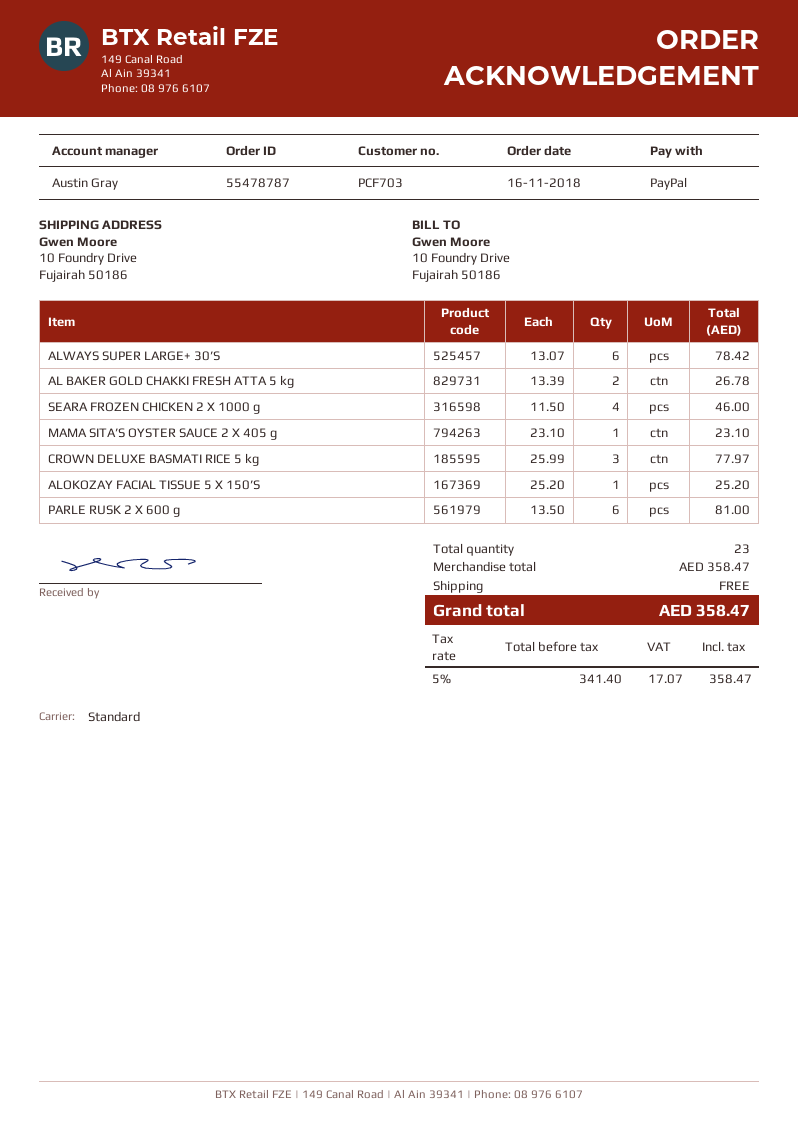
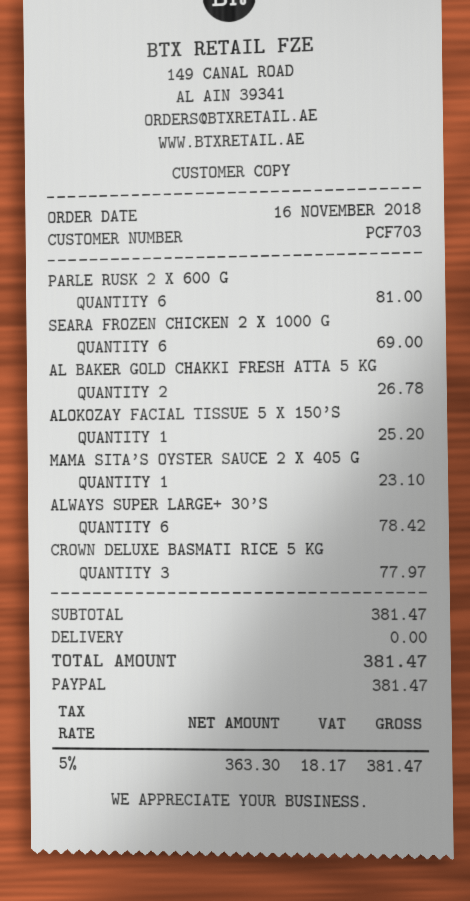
SEARA FROZEN CHICKEN 2 X 1000 g: 4 for 46.00 -> 6 for 69.00
subtotal: 358.47 -> 381.47
net: 341.40 -> 363.30
tax: 5% = 17.07 -> 5% = 18.17
total: 358.47 -> 381.47

